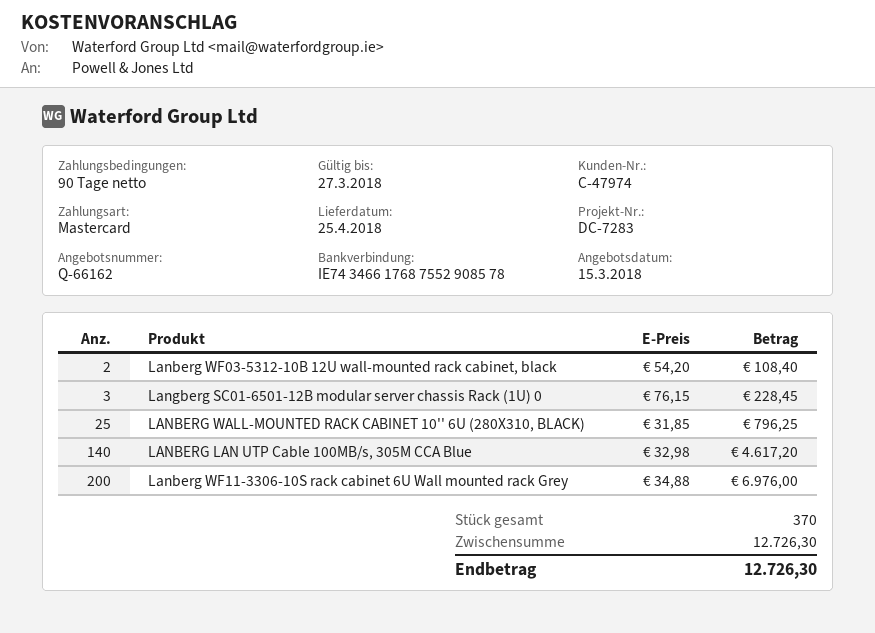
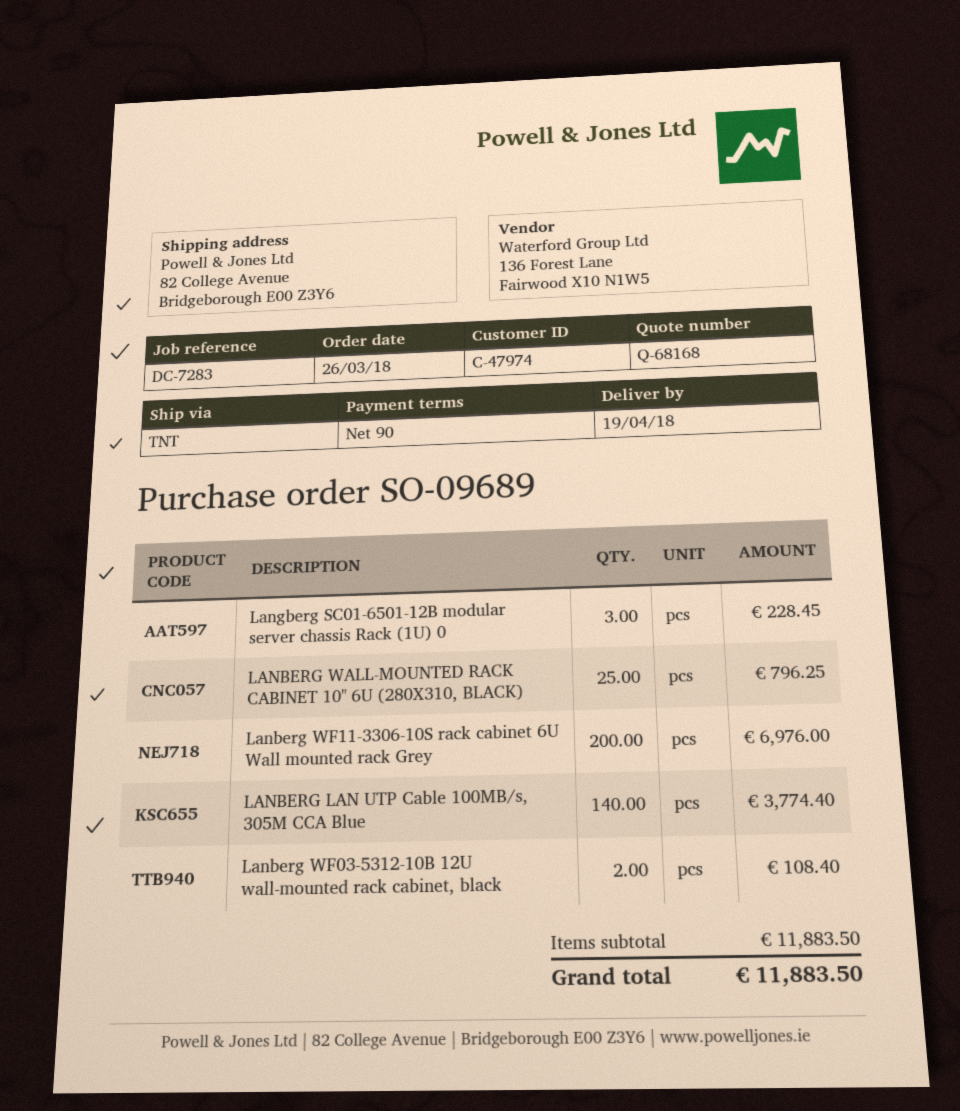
quote number: Q-66162 -> Q-68168
delivery date: 2018-04-25 -> 2018-04-19
LANBERG LAN UTP Cable 100MB/s, 305M CCA Blue: 140 for 4617.20 -> 140 for 3774.40
subtotal: 12726.30 -> 11883.50
total: 12726.30 -> 11883.50

